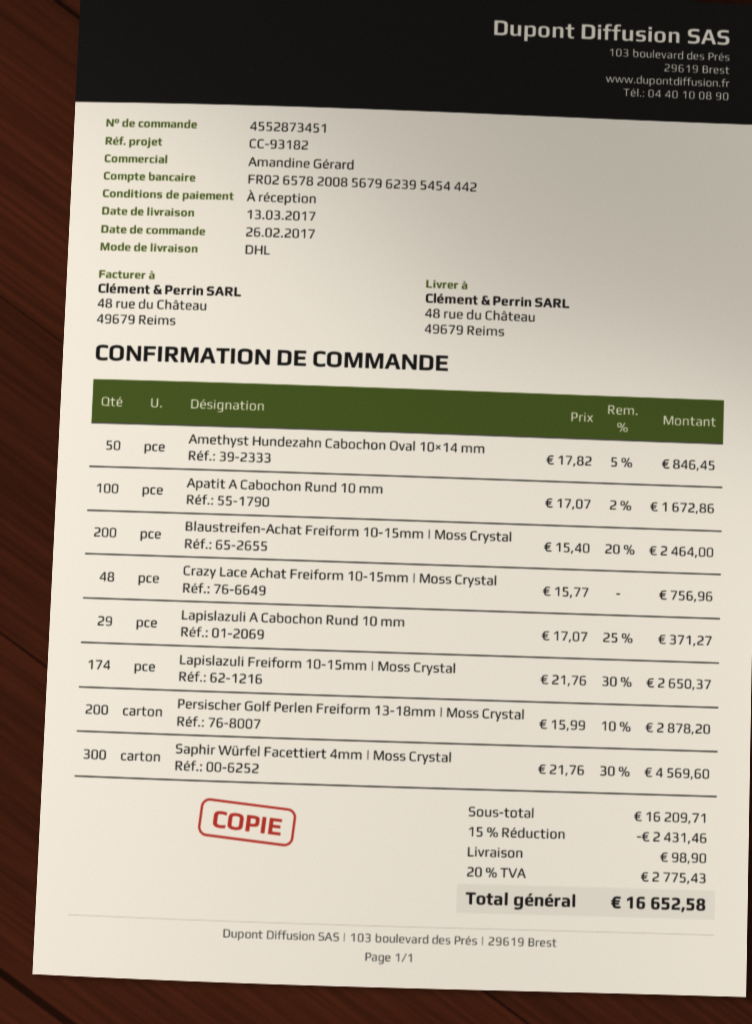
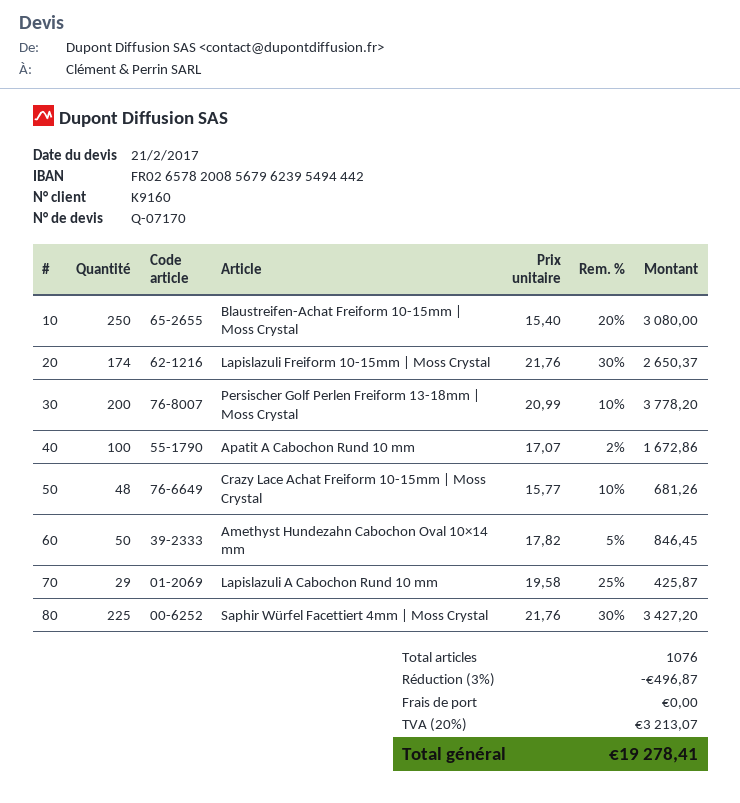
bank account: FR0265782008567962395454442 -> FR0265782008567962395494442
Blaustreifen-Achat Freiform 10-15mm | Moss Crystal: 200 x 15.40 - 20% = 2464.00 -> 250 x 15.40 - 20% = 3080.00
Crazy Lace Achat Freiform 10-15mm | Moss Crystal: 48 x 15.77 = 756.96 -> 48 x 15.77 - 10% = 681.26
Lapislazuli A Cabochon Rund 10 mm: 29 x 17.07 - 25% = 371.27 -> 29 x 19.58 - 25% = 425.87
Persischer Golf Perlen Freiform 13-18mm | Moss Crystal: 200 x 15.99 - 10% = 2878.20 -> 200 x 20.99 - 10% = 3778.20
Saphir Würfel Facettiert 4mm | Moss Crystal: 300 x 21.76 - 30% = 4569.60 -> 225 x 21.76 - 30% = 3427.20
discount: 15% = 2431.46 -> 3% = 496.87
shipping: 98.90 -> 0.00
tax: 20% = 2775.43 -> 20% = 3213.07
total: 16652.58 -> 19278.41

